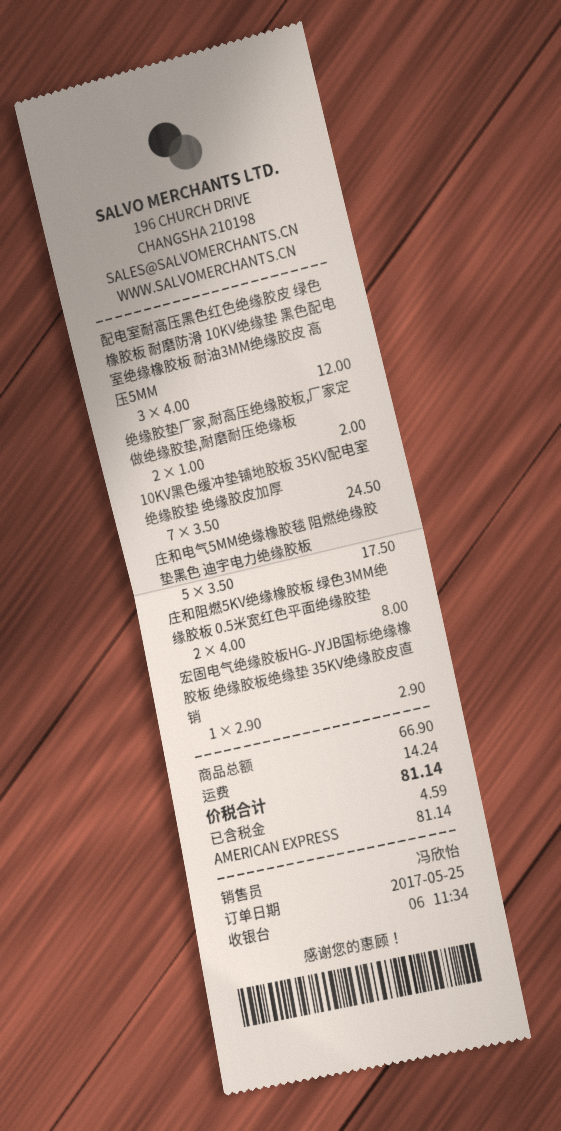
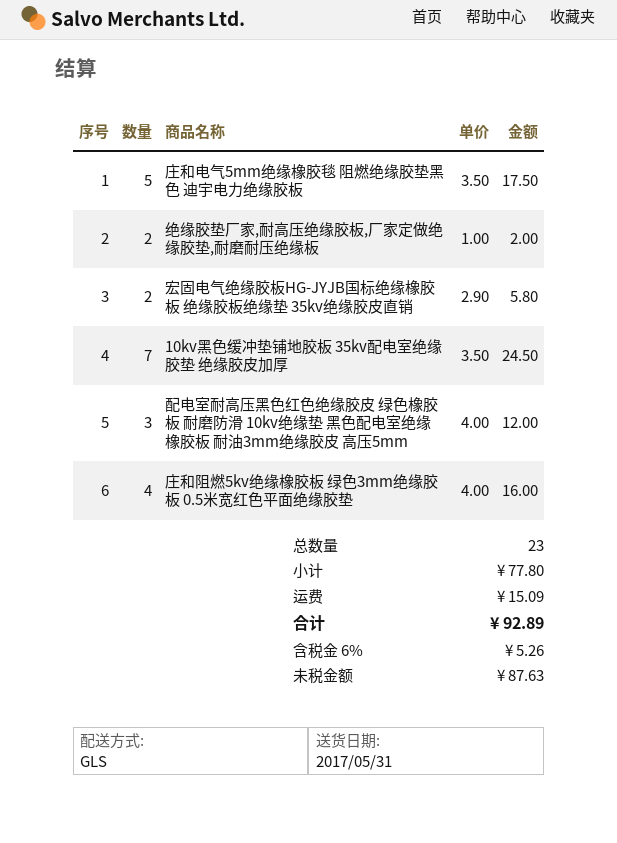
庄和阻燃5KV绝缘橡胶板 绿色3MM绝缘胶板 0.5米宽红色平面绝缘胶垫: 2 x 4.00 = 8.00 -> 4 x 4.00 = 16.00
宏固电气绝缘胶板HG-JYJB国标绝缘橡胶板 绝缘胶板绝缘垫 35KV绝缘胶皮直销: 1 x 2.90 = 2.90 -> 2 x 2.90 = 5.80
subtotal: 66.90 -> 77.80
shipping: 14.24 -> 15.09
tax: 4.59 -> 5.26
total: 81.14 -> 92.89

